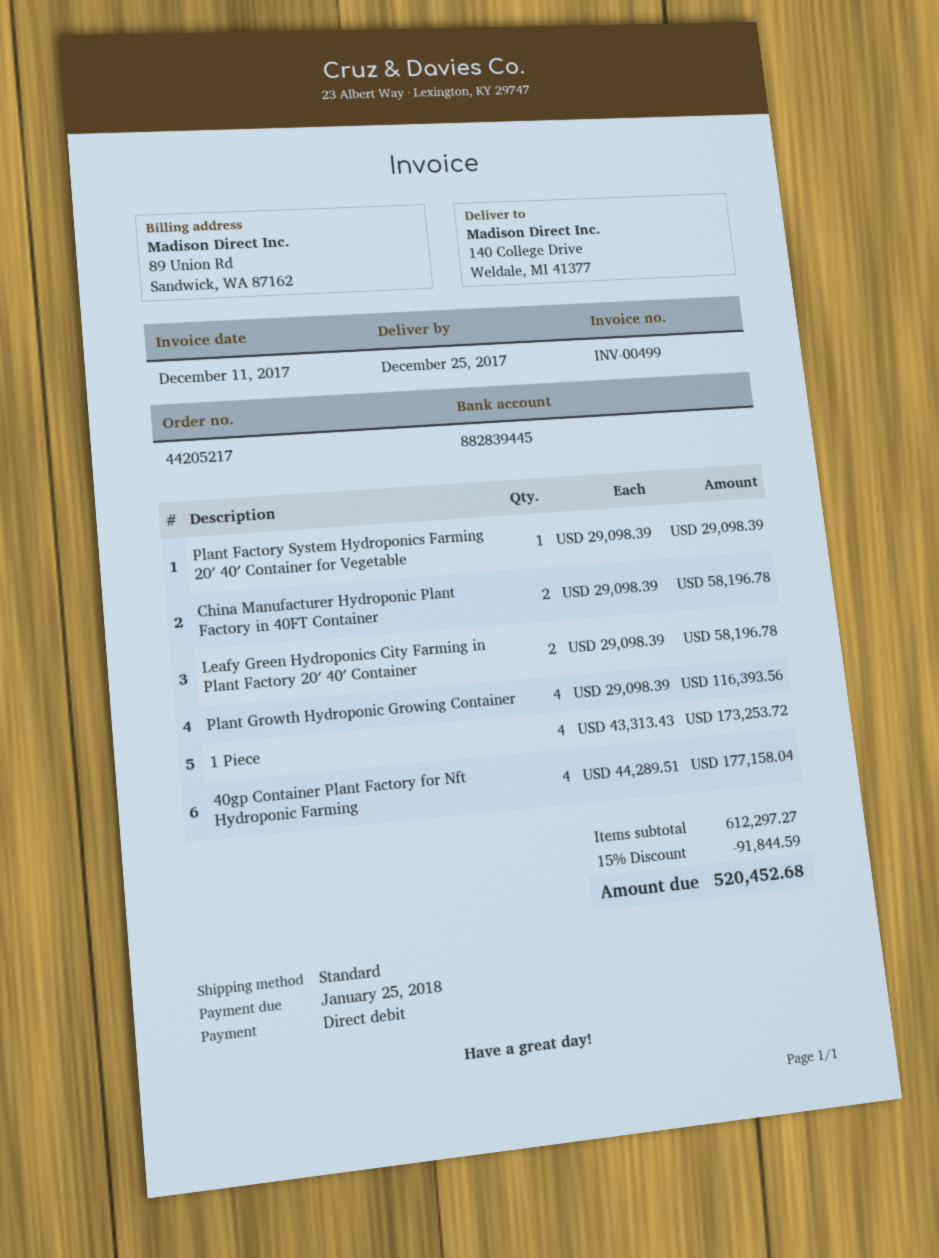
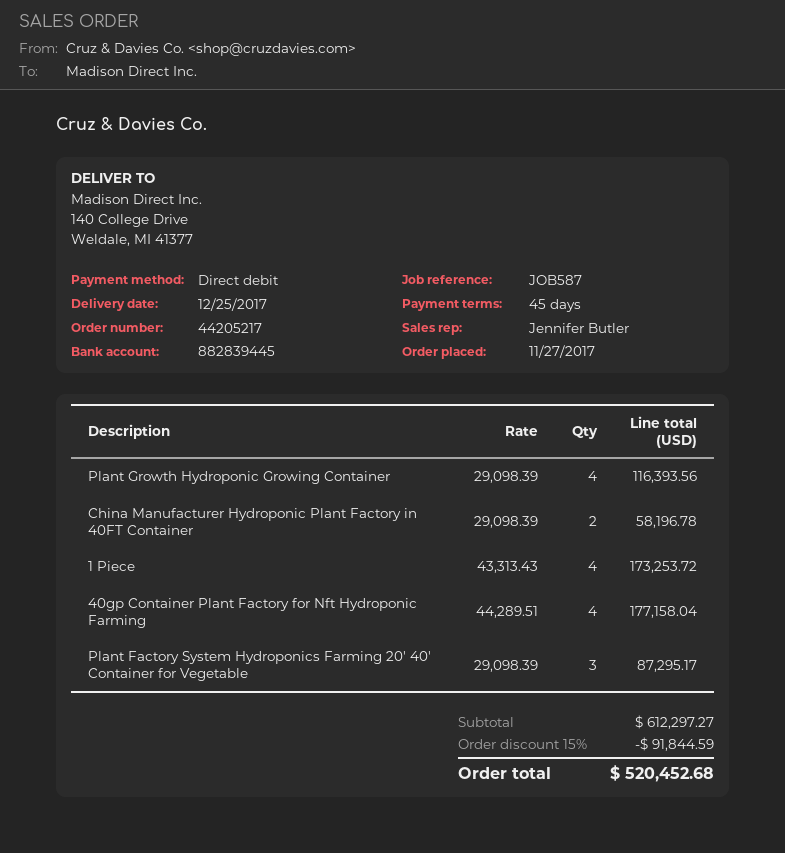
Plant Factory System Hydroponics Farming 20′ 40′ Container for Vegetable: 1 x 29098.39 = 29098.39 -> 3 x 29098.39 = 87295.17
Leafy Green Hydroponics City Farming in Plant Factory 20′ 40′ Container: 2 x 29098.39 = 58196.78 -> none

